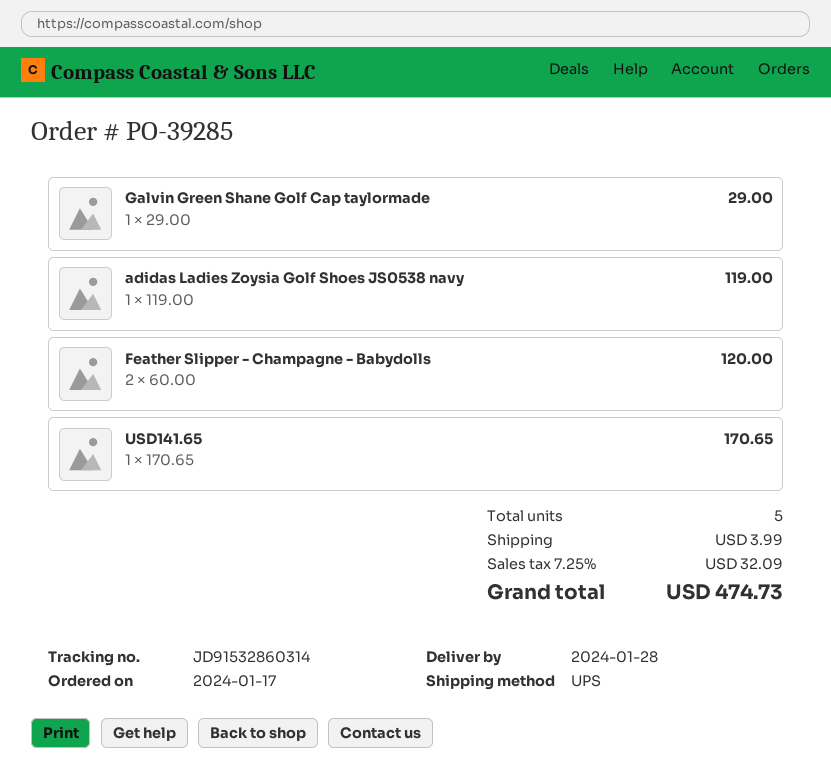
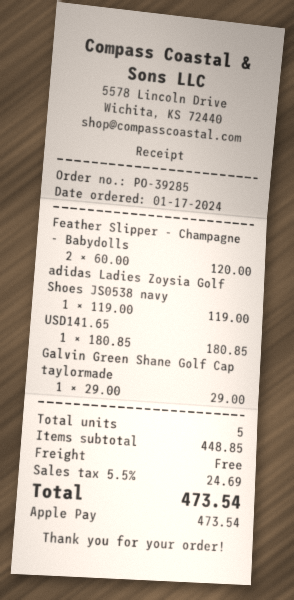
USD141.65: 1 x 170.65 = 170.65 -> 1 x 180.85 = 180.85
shipping: 3.99 -> 0.00
tax: 7.25% = 32.09 -> 5.5% = 24.69
total: 474.73 -> 473.54

